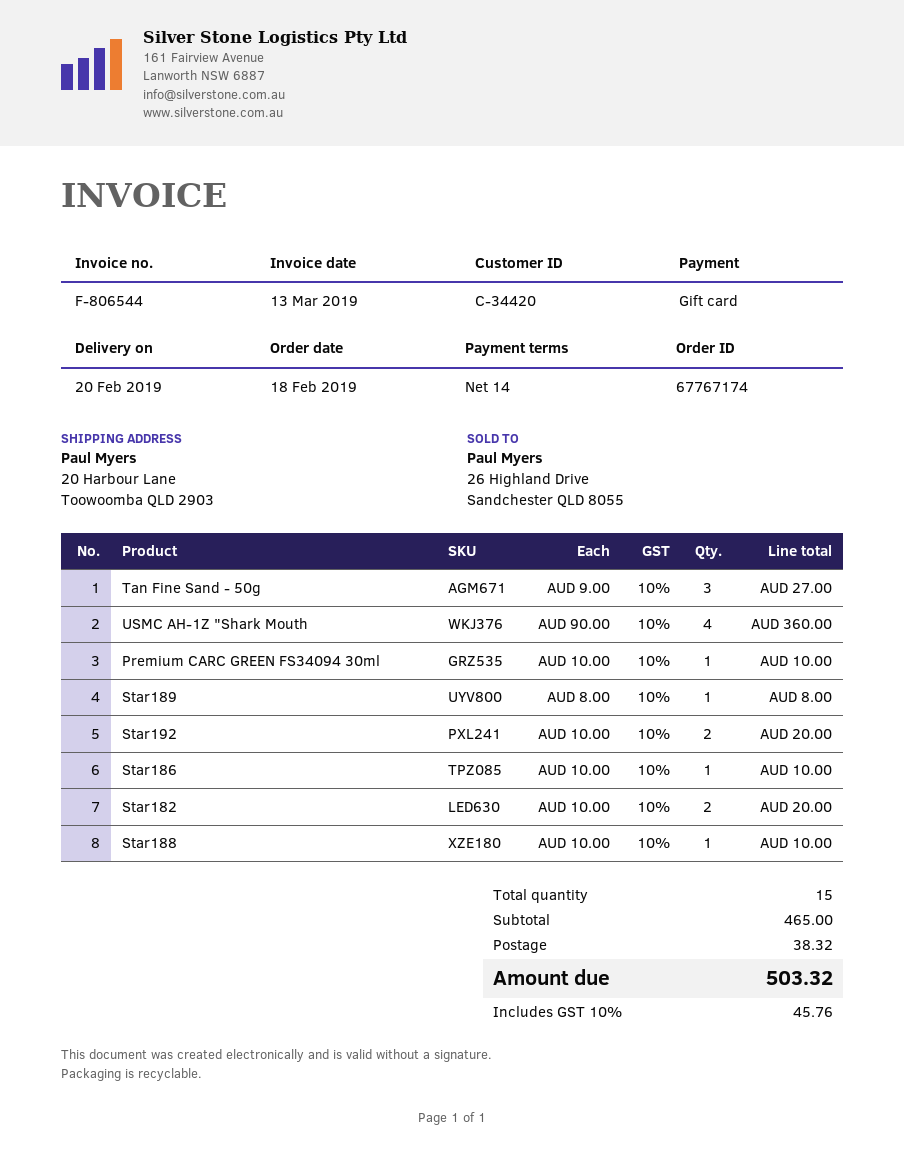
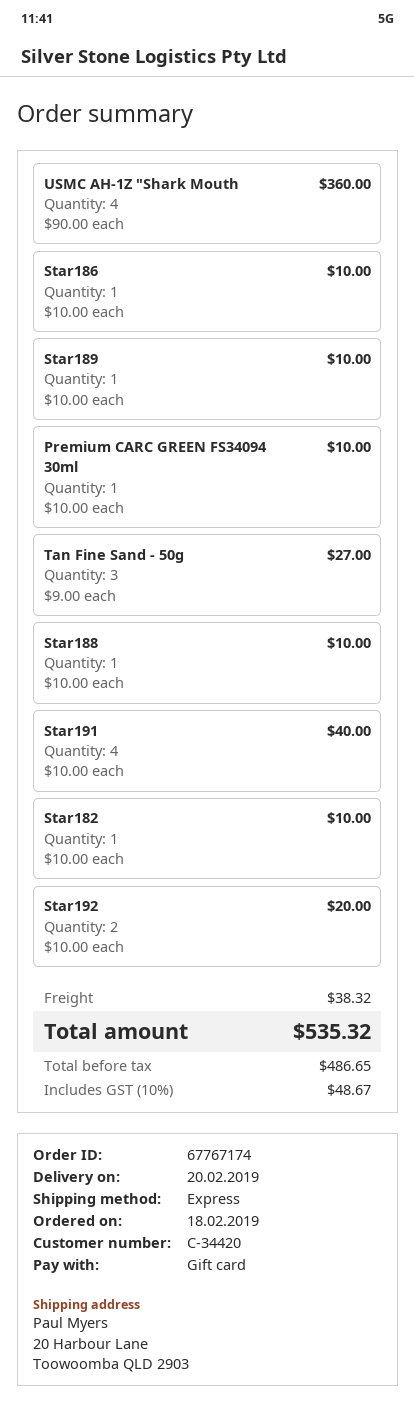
Star189: 1 x 8.00 = 8.00 -> 1 x 10.00 = 10.00
Star182: 2 x 10.00 = 20.00 -> 1 x 10.00 = 10.00
Star191: none -> 4 x 10.00 = 40.00
tax: 10% = 45.76 -> 10% = 48.67
total: 503.32 -> 535.32

